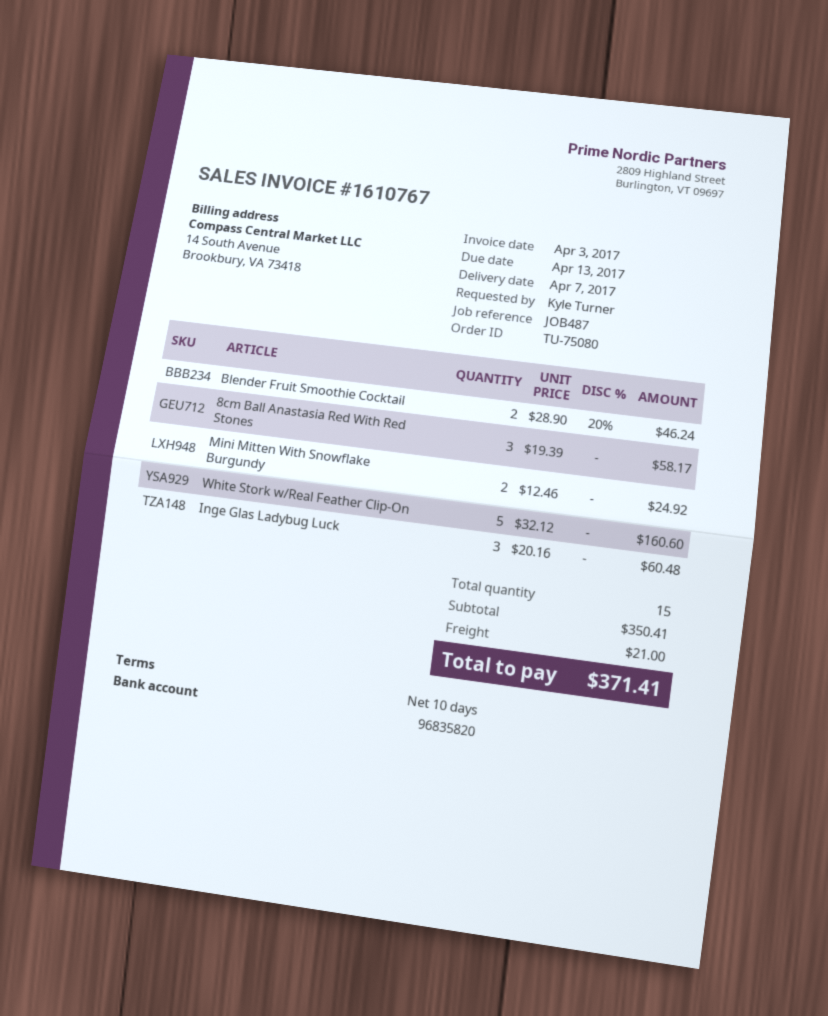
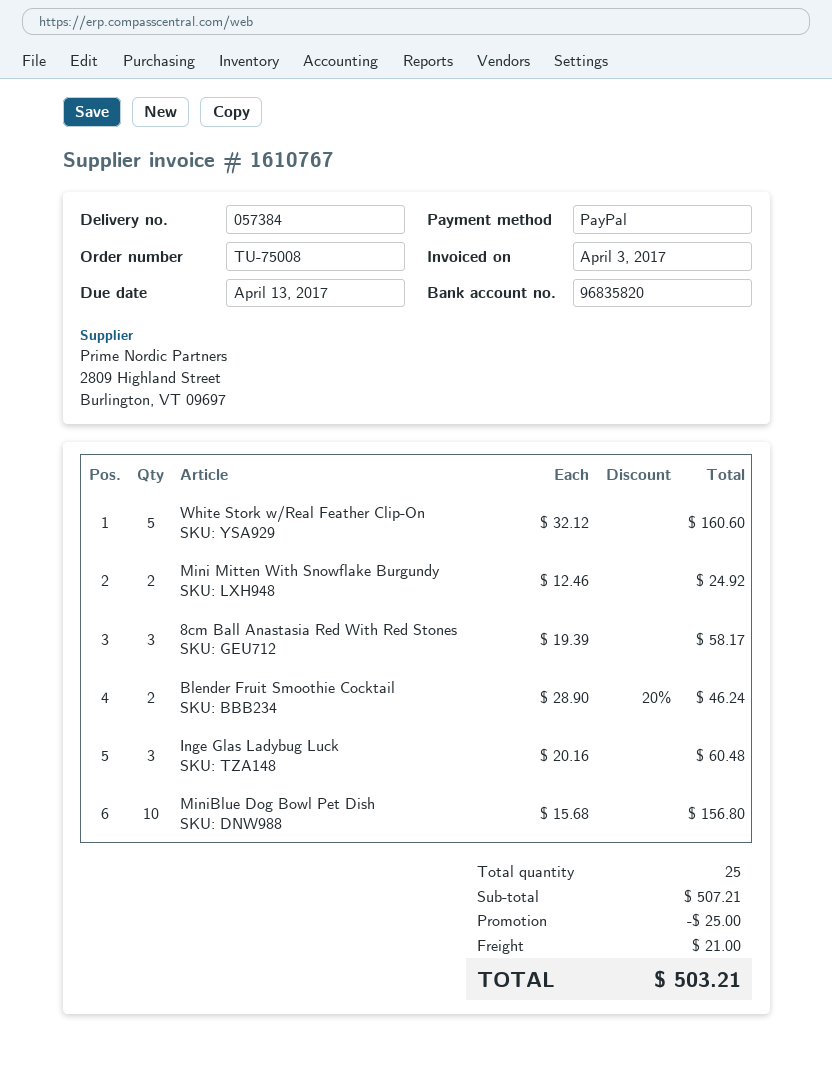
order number: TU-75080 -> TU-75008
MiniBlue Dog Bowl Pet Dish: none -> 10 x 15.68 = 156.80
total quantity: 15 -> 25
subtotal: 350.41 -> 507.21
discount: none -> 25.00
total: 371.41 -> 503.21

